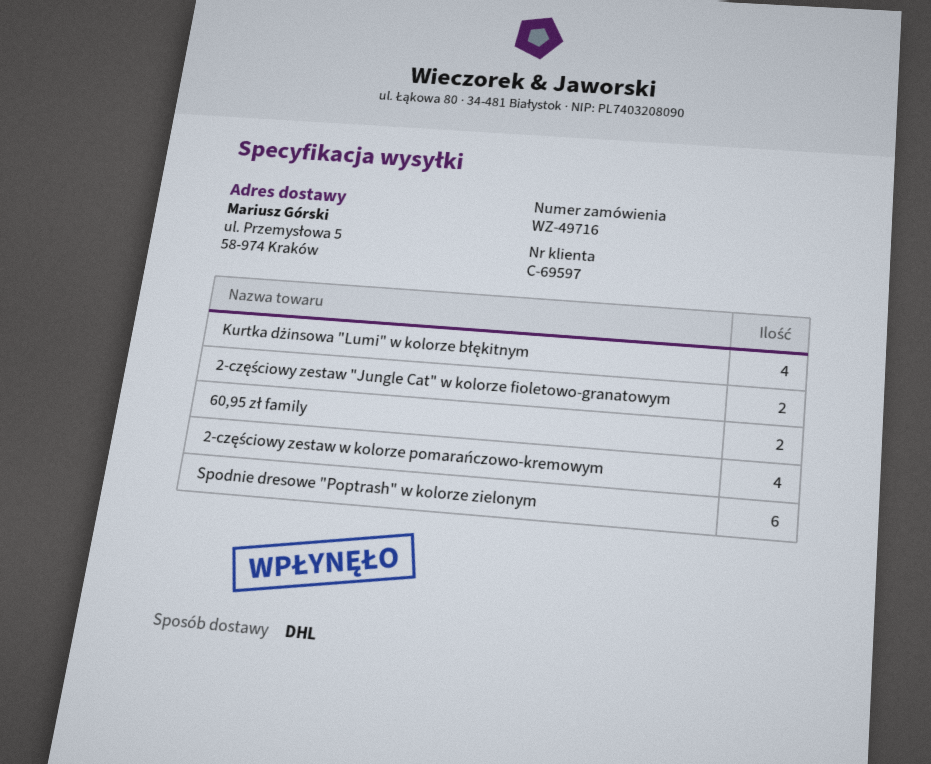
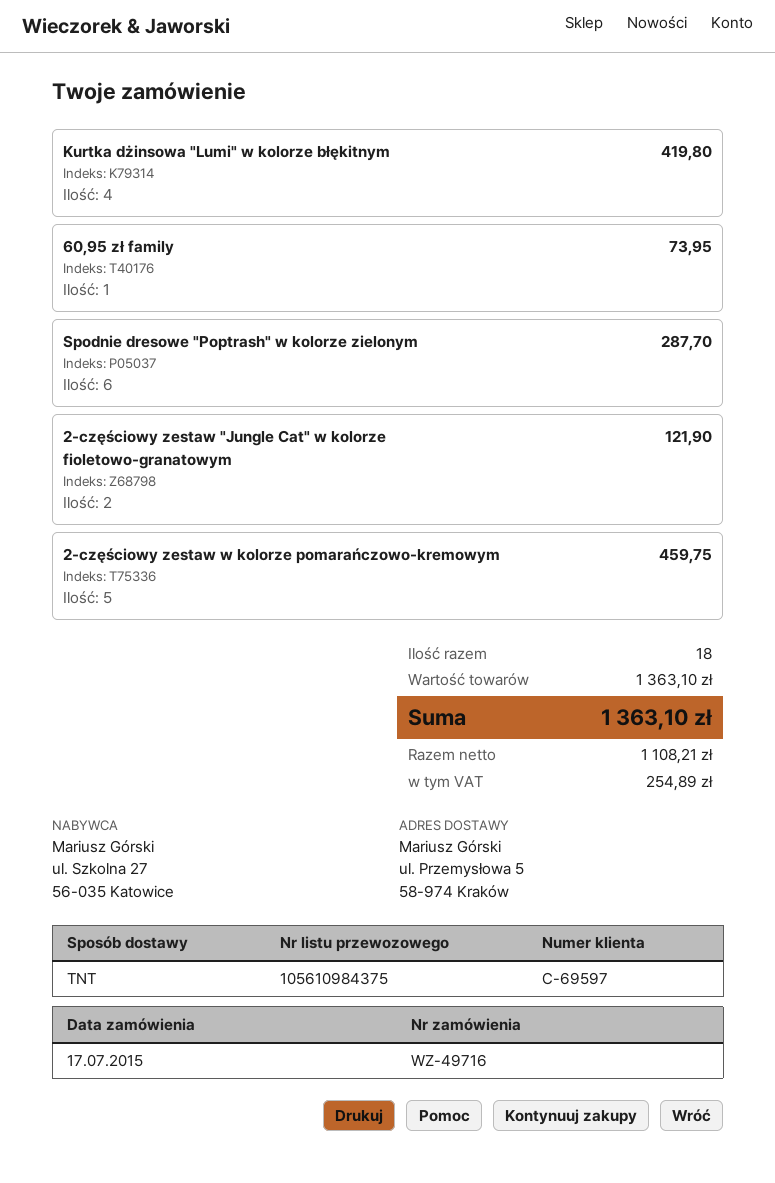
shipping method: DHL -> TNT
60,95 zł family: 2 -> 1
2-częściowy zestaw w kolorze pomarańczowo-kremowym: 4 -> 5

